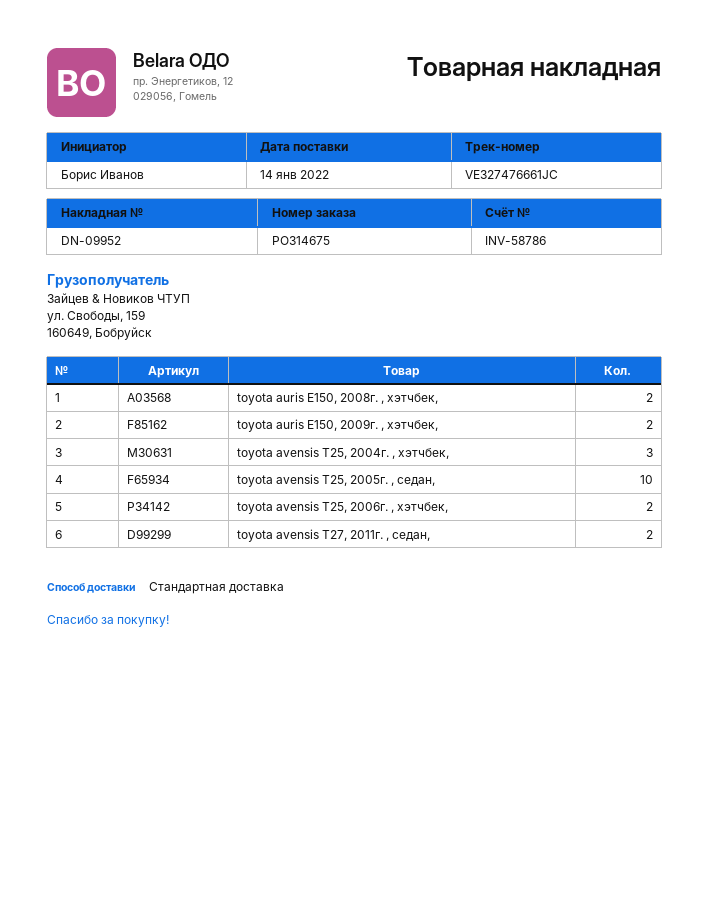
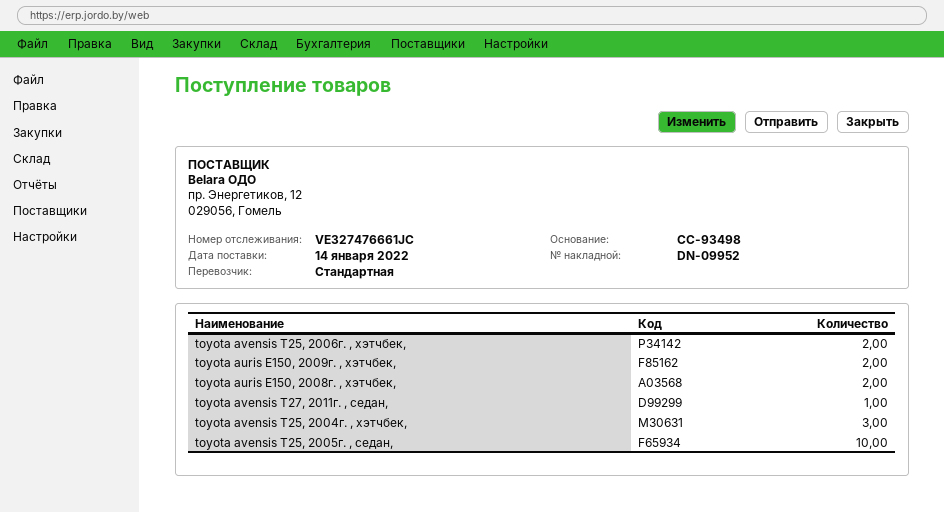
toyota avensis T27, 2011г. , седан,: 2 -> 1

